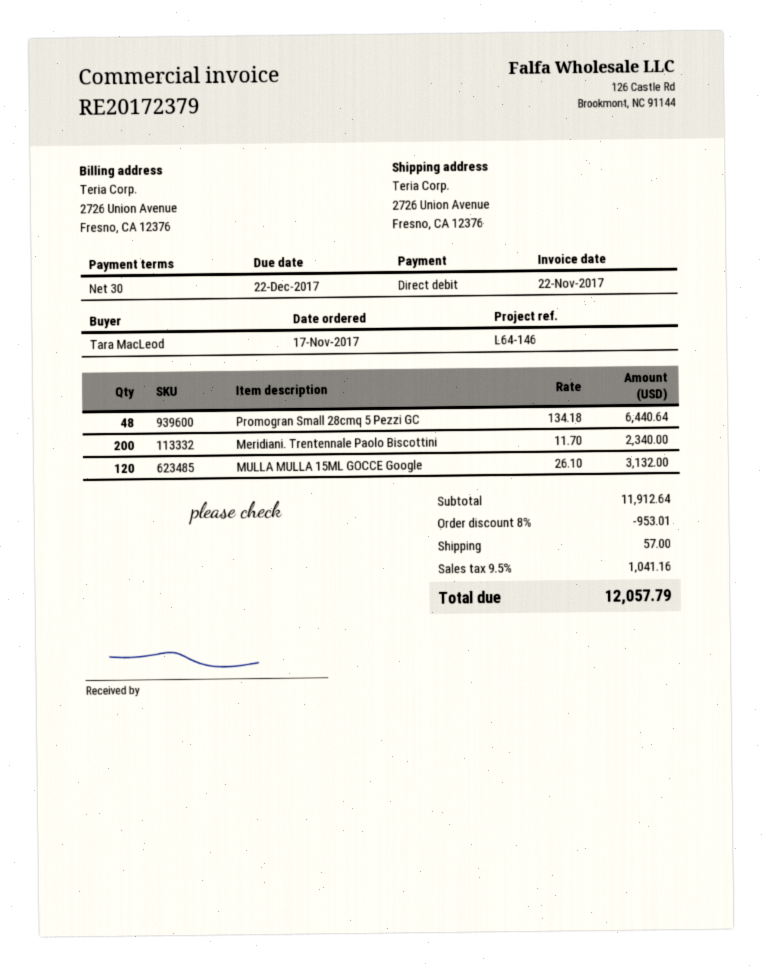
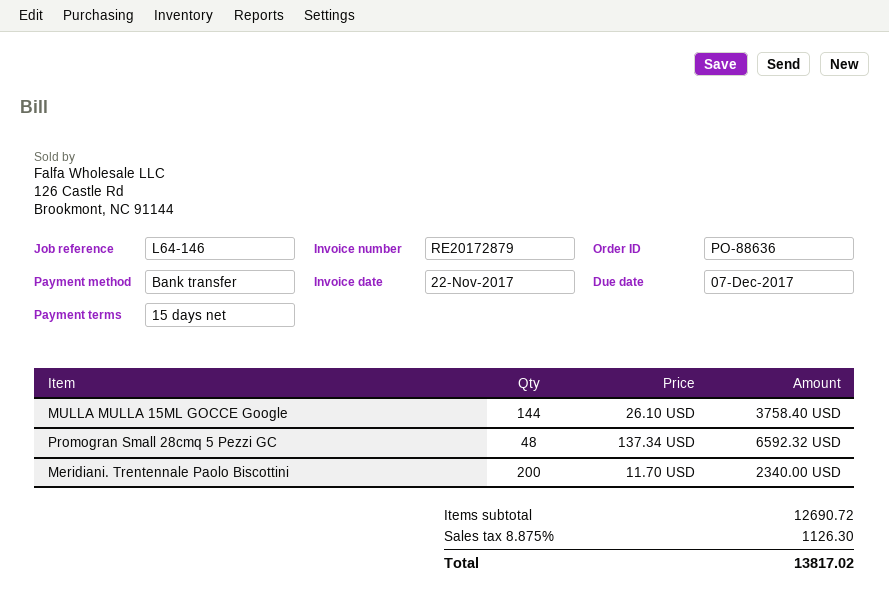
invoice number: RE20172379 -> RE20172879
payment terms: 30 days -> 15 days
due date: 2017-12-22 -> 2017-12-07
payment method: direct debit -> bank transfer
Promogran Small 28cmq 5 Pezzi GC: 48 x 134.18 = 6440.64 -> 48 x 137.34 = 6592.32
MULLA MULLA 15ML GOCCE Google: 120 x 26.10 = 3132.00 -> 144 x 26.10 = 3758.40
subtotal: 11912.64 -> 12690.72
discount: 8% = 953.01 -> none
shipping: 57.00 -> none
tax: 9.5% = 1041.16 -> 8.875% = 1126.30
total: 12057.79 -> 13817.02

